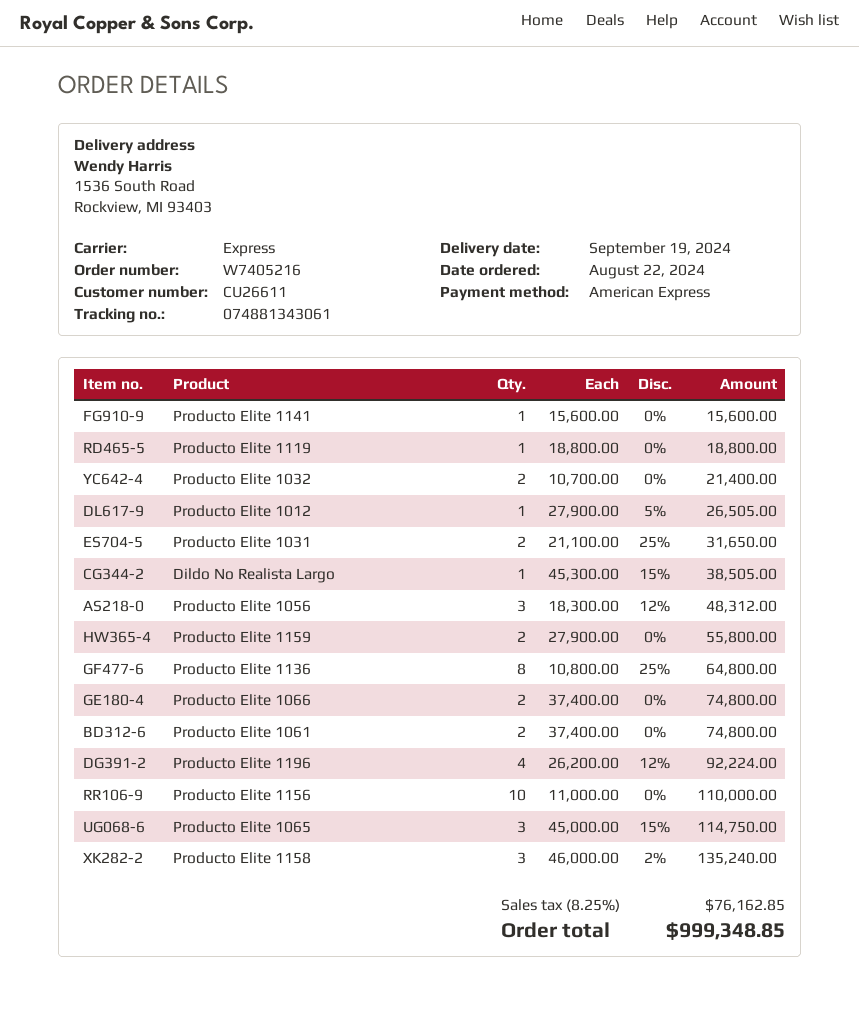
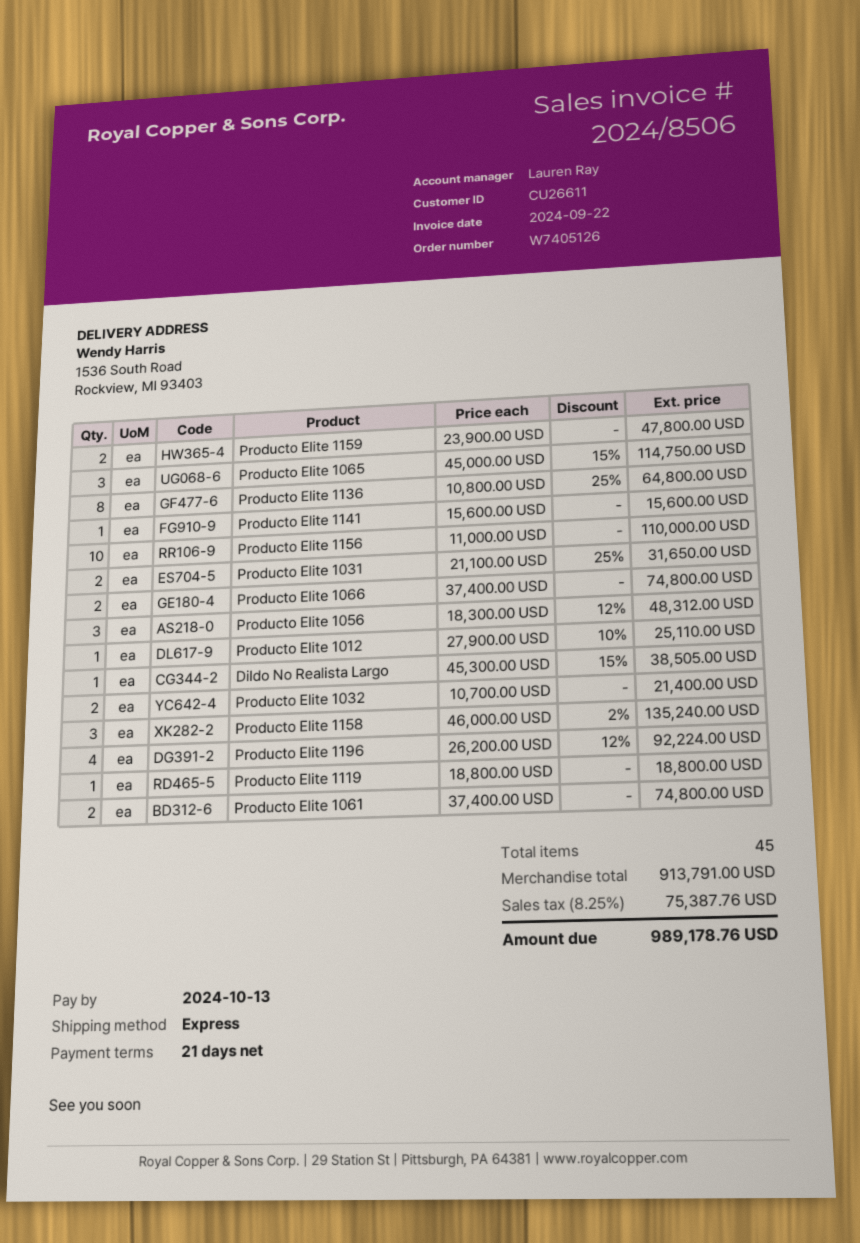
order number: W7405216 -> W7405126
Producto Elite 1012: 1 x 27900.00 - 5% = 26505.00 -> 1 x 27900.00 - 10% = 25110.00
Producto Elite 1159: 2 x 27900.00 = 55800.00 -> 2 x 23900.00 = 47800.00
tax: 8.25% = 76162.85 -> 8.25% = 75387.76
total: 999348.85 -> 989178.76

